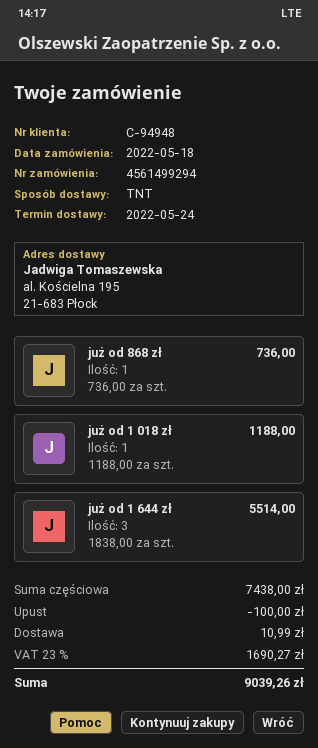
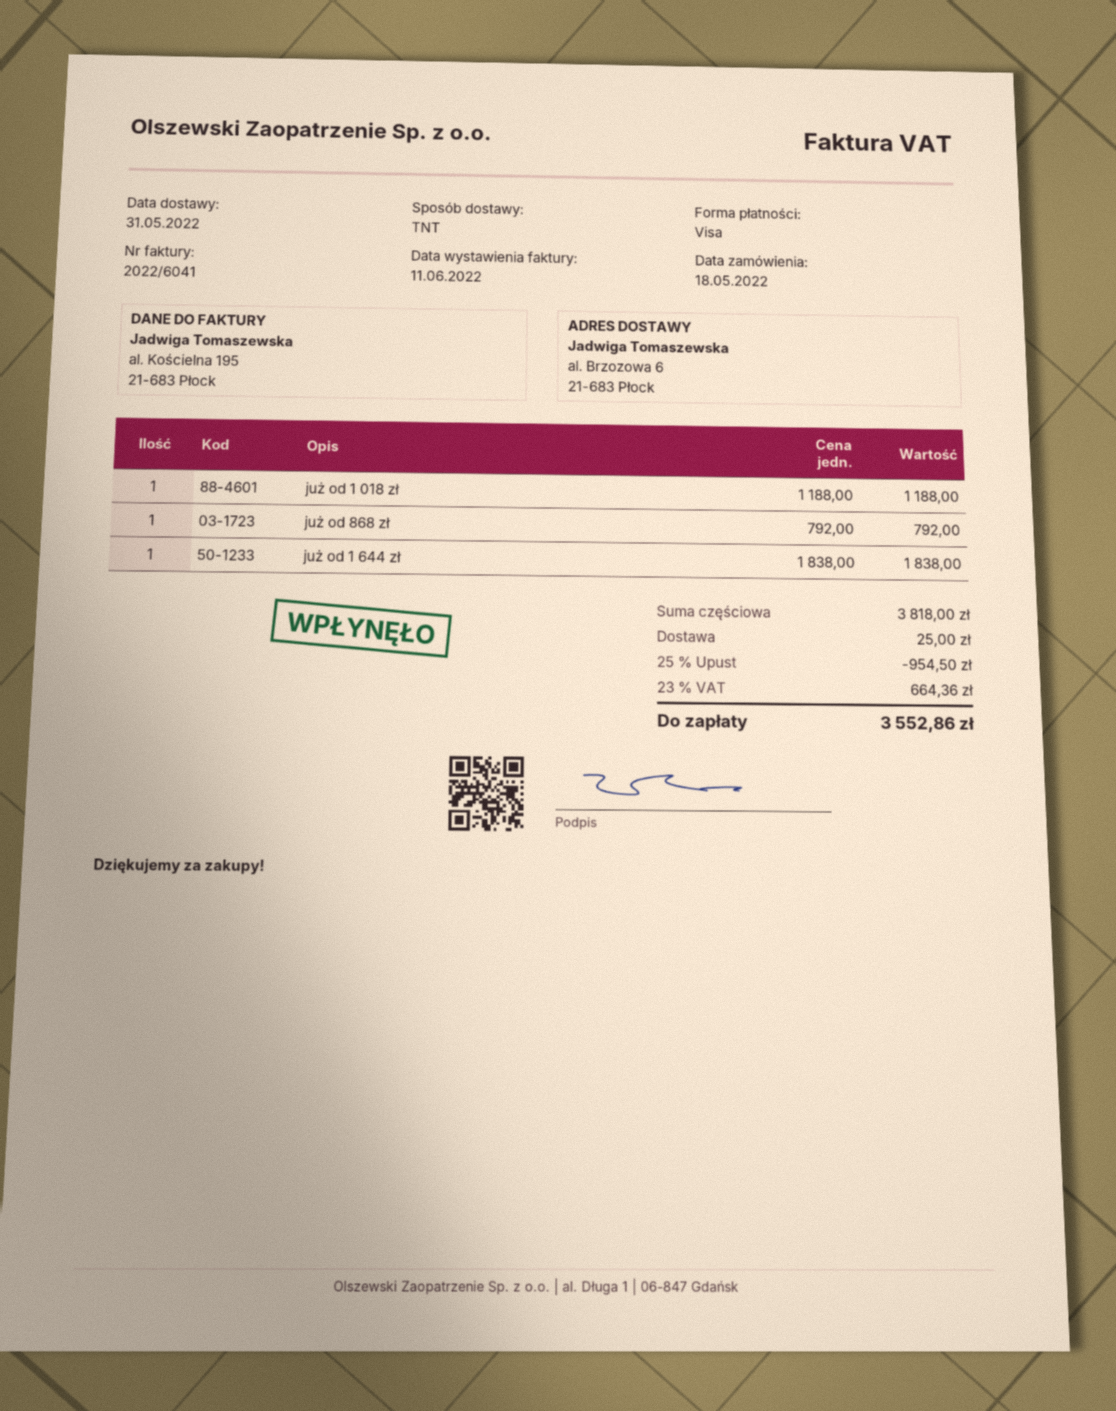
delivery date: 2022-05-24 -> 2022-05-31
ship to: al. Kościelna 195, 21-683 Płock -> al. Brzozowa 6, 21-683 Płock
już od 868 zł: 1 x 736.00 = 736.00 -> 1 x 792.00 = 792.00
już od 1 644 zł: 3 x 1838.00 = 5514.00 -> 1 x 1838.00 = 1838.00
subtotal: 7438.00 -> 3818.00
discount: 100.00 -> 954.50
shipping: 10.99 -> 25.00
tax: 23% = 1690.27 -> 23% = 664.36
total: 9039.26 -> 3552.86

